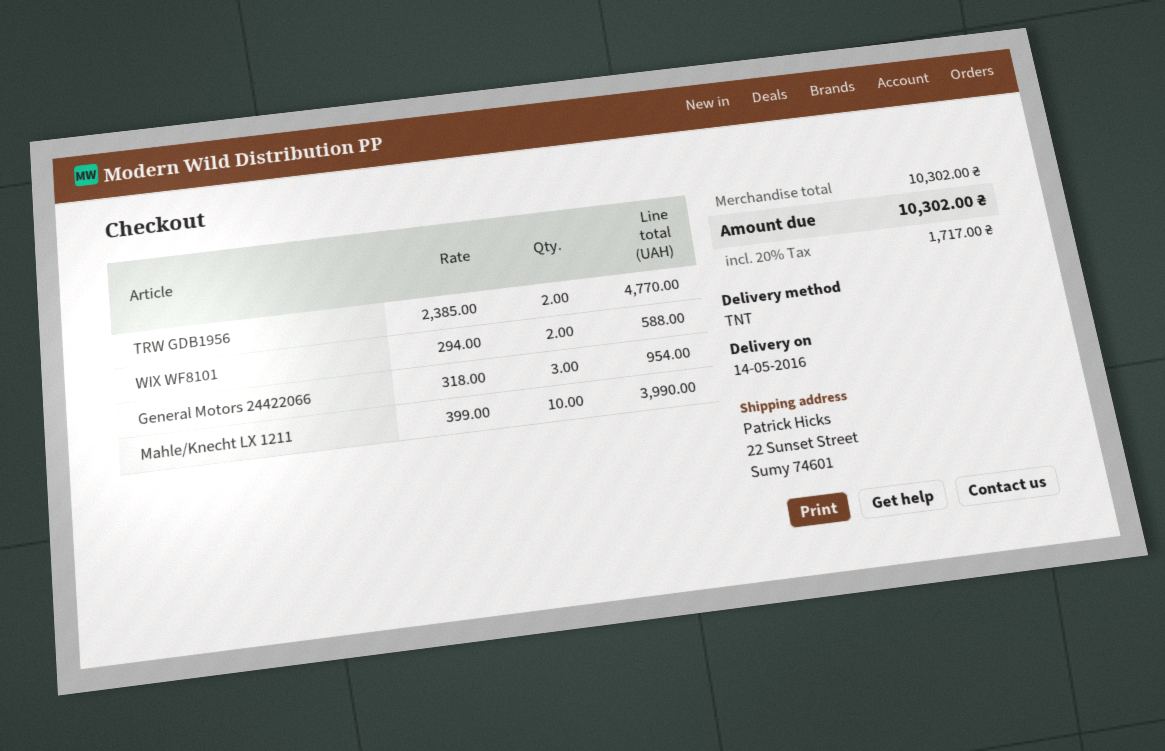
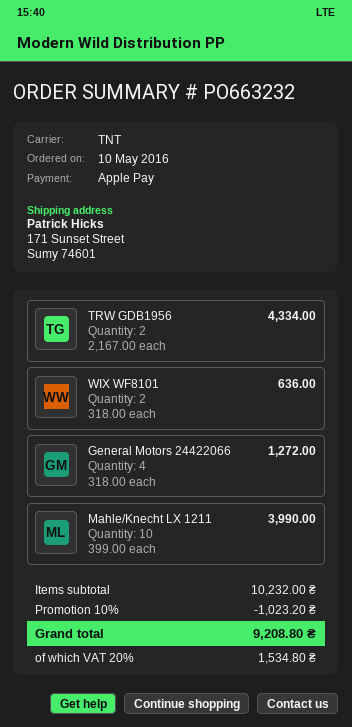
ship to: 22 Sunset Street, Sumy 74601 -> 171 Sunset Street, Sumy 74601
TRW GDB1956: 2 x 2385.00 = 4770.00 -> 2 x 2167.00 = 4334.00
WIX WF8101: 2 x 294.00 = 588.00 -> 2 x 318.00 = 636.00
General Motors 24422066: 3 x 318.00 = 954.00 -> 4 x 318.00 = 1272.00
subtotal: 10302.00 -> 10232.00
discount: none -> 10% = 1023.20
tax: 20% = 1717.00 -> 20% = 1534.80
total: 10302.00 -> 9208.80

